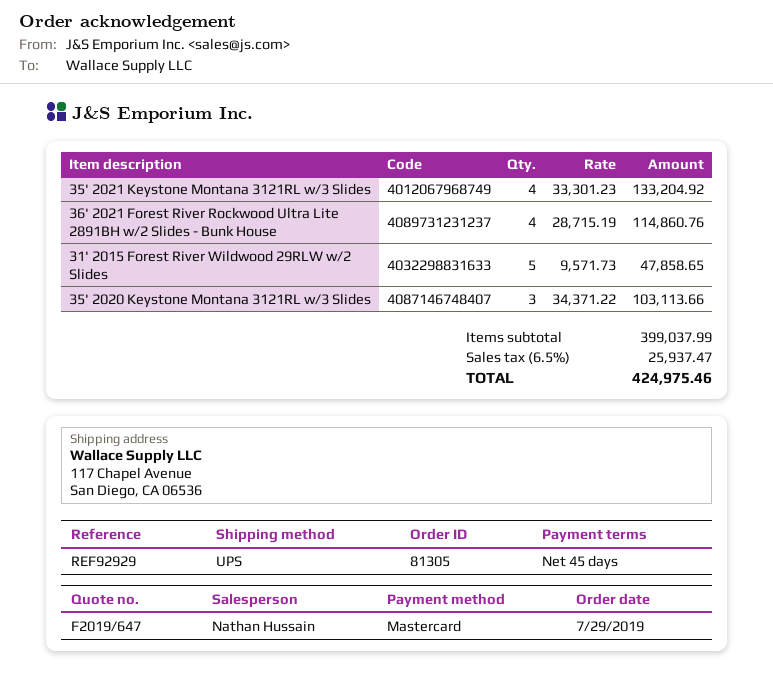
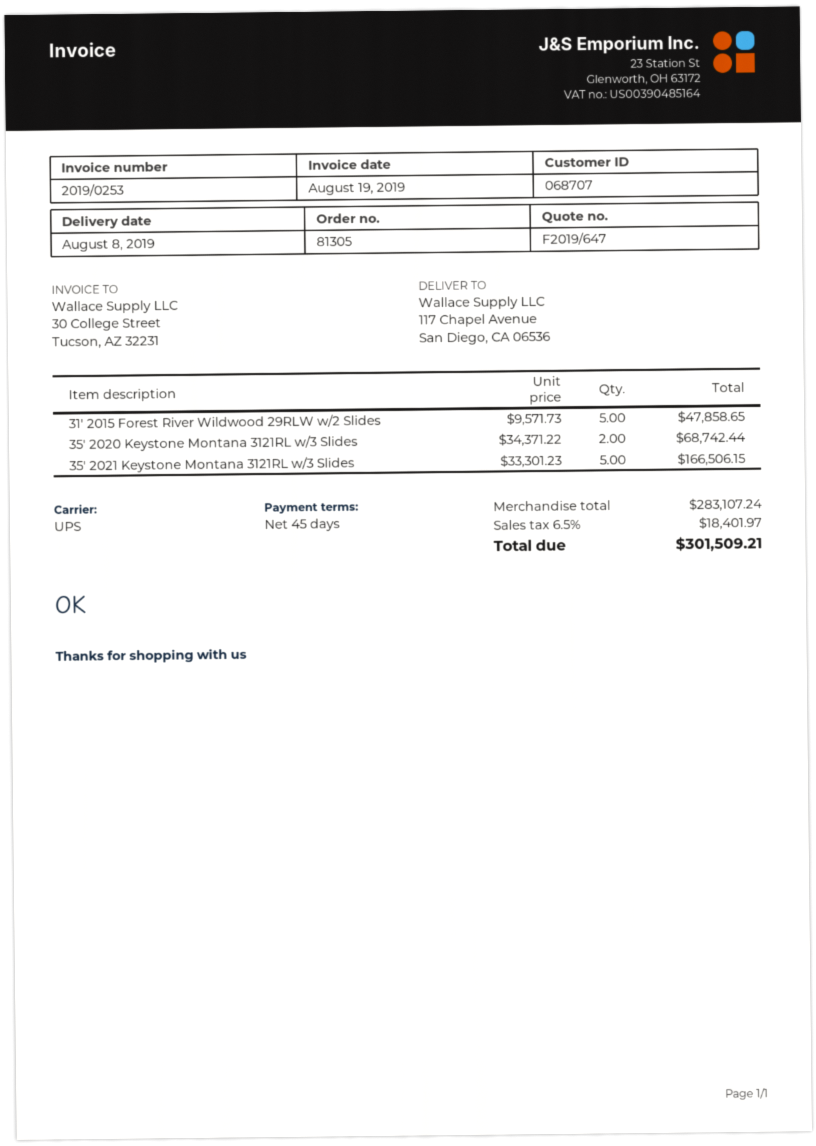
35' 2021 Keystone Montana 3121RL w/3 Slides: 4 x 33301.23 = 133204.92 -> 5 x 33301.23 = 166506.15
36' 2021 Forest River Rockwood Ultra Lite 2891BH w/2 Slides - Bunk House: 4 x 28715.19 = 114860.76 -> none
35' 2020 Keystone Montana 3121RL w/3 Slides: 3 x 34371.22 = 103113.66 -> 2 x 34371.22 = 68742.44
subtotal: 399037.99 -> 283107.24
tax: 6.5% = 25937.47 -> 6.5% = 18401.97
total: 424975.46 -> 301509.21

